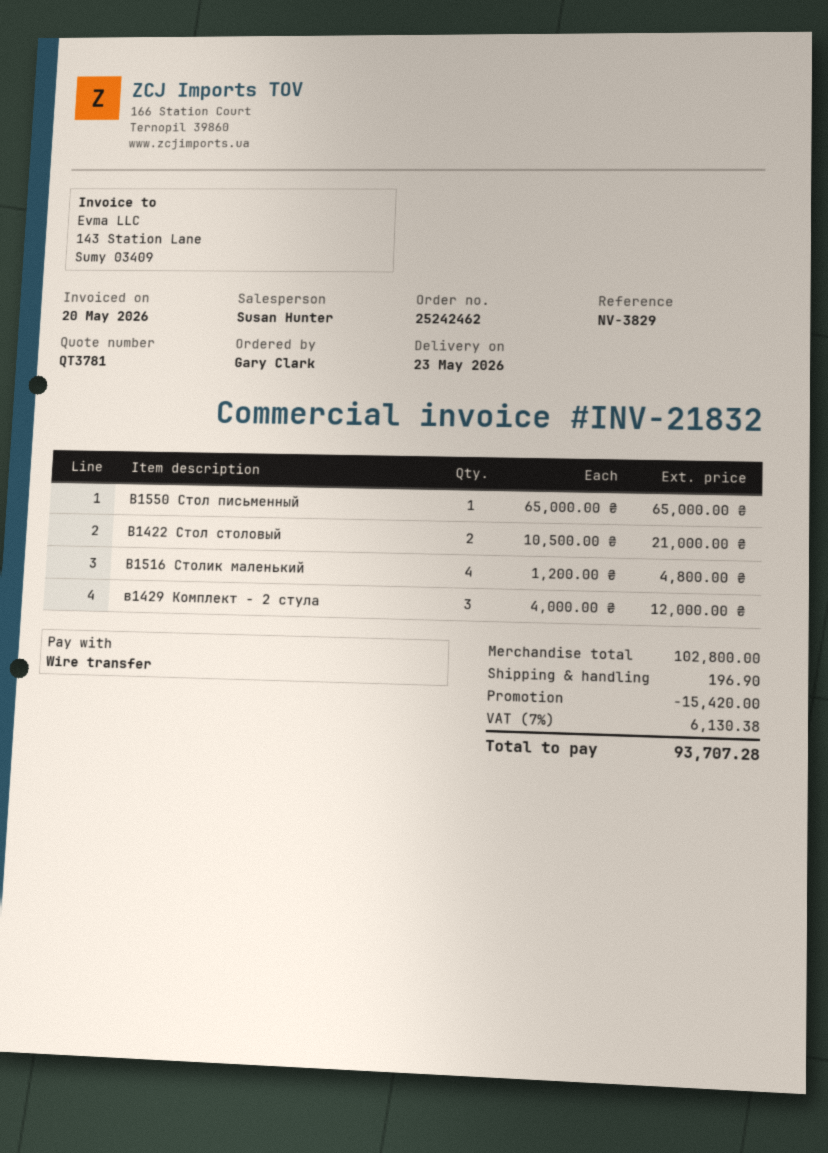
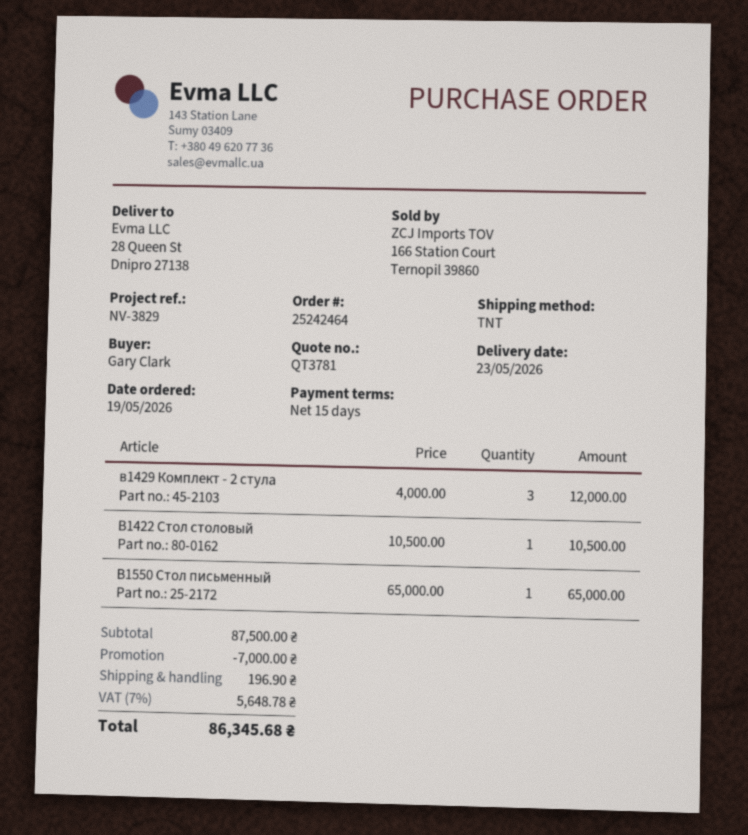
order number: 25242462 -> 25242464
В1422 Стол столовый: 2 x 10500.00 = 21000.00 -> 1 x 10500.00 = 10500.00
В1516 Столик маленький: 4 x 1200.00 = 4800.00 -> none
subtotal: 102800.00 -> 87500.00
discount: 15420.00 -> 7000.00
tax: 7% = 6130.38 -> 7% = 5648.78
total: 93707.28 -> 86345.68

